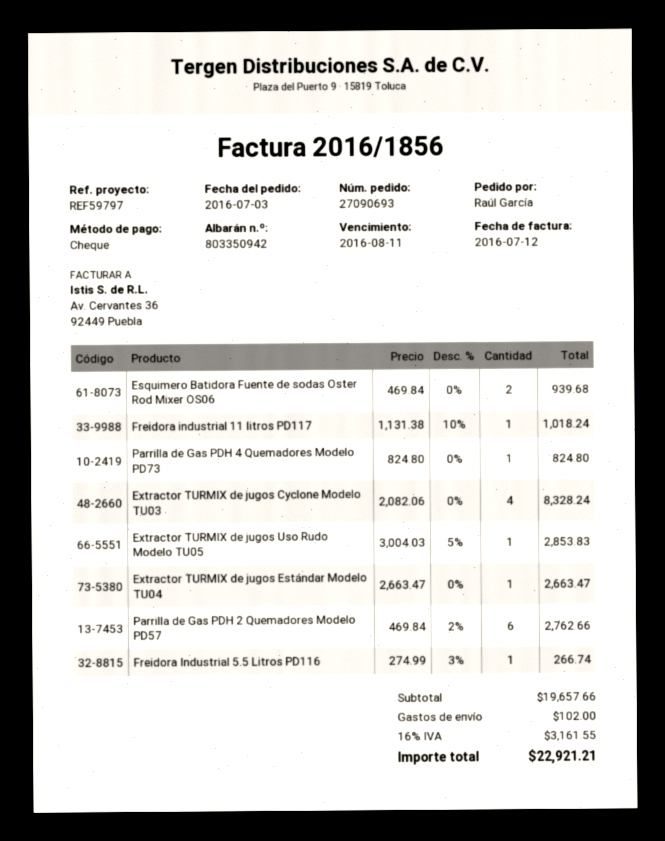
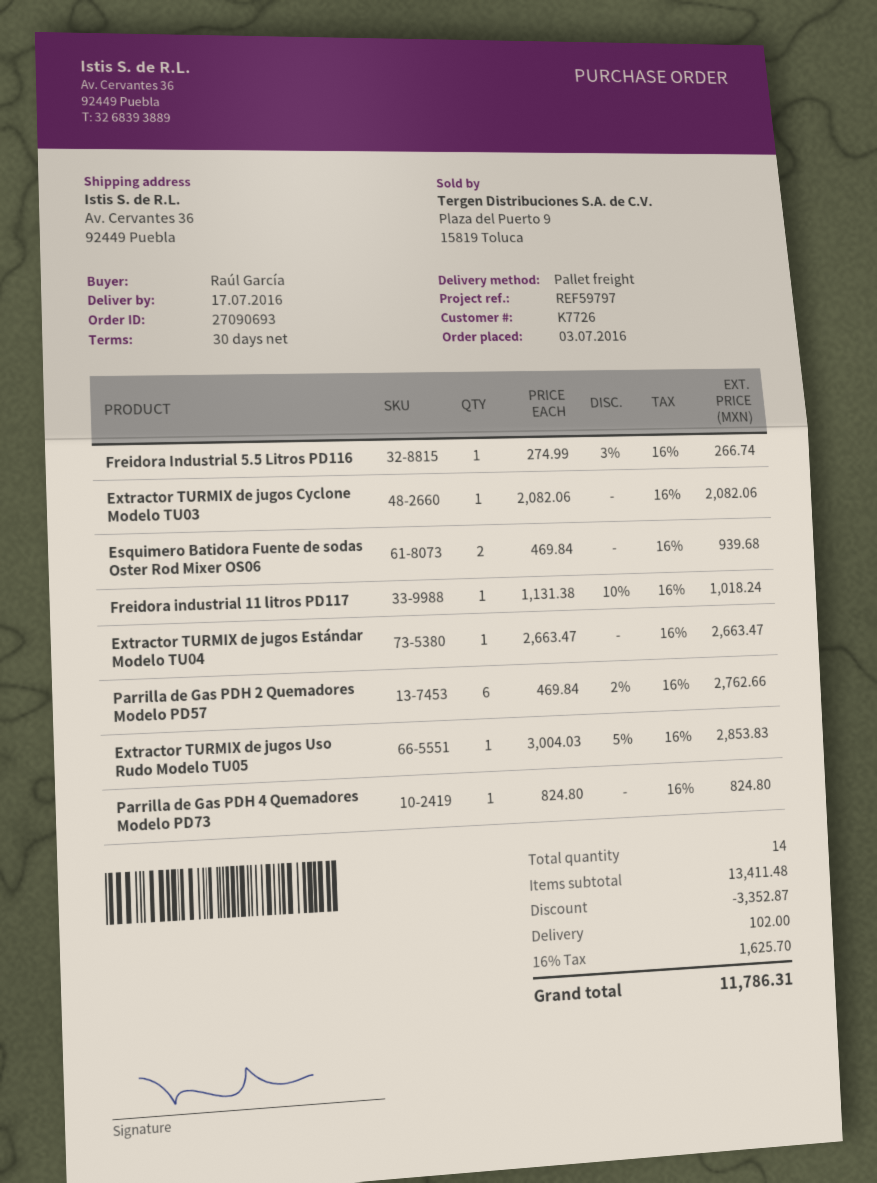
Extractor TURMIX de jugos Cyclone Modelo TU03: 4 x 2082.06 = 8328.24 -> 1 x 2082.06 = 2082.06
subtotal: 19657.66 -> 13411.48
discount: none -> 3352.87
tax: 16% = 3161.55 -> 16% = 1625.70
total: 22921.21 -> 11786.31

